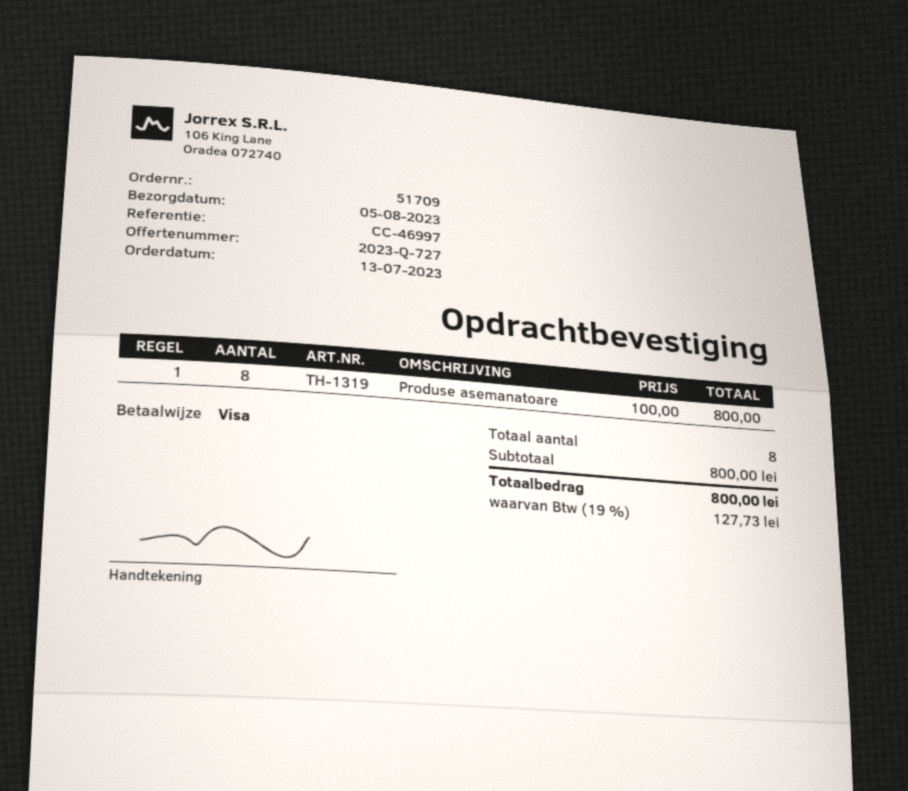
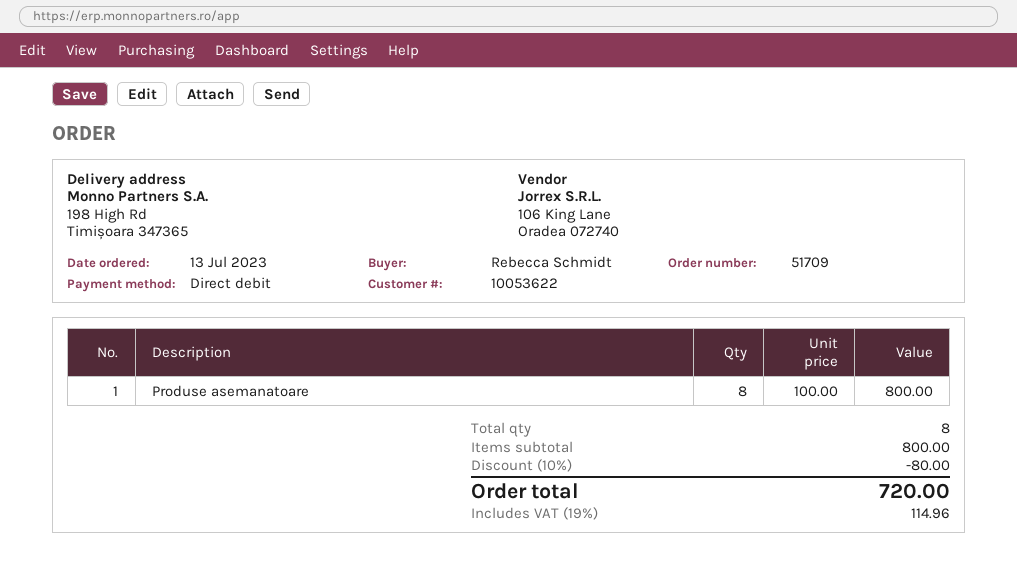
payment method: Visa -> direct debit
discount: none -> 10% = 80.00
tax: 19% = 127.73 -> 19% = 114.96
total: 800.00 -> 720.00

